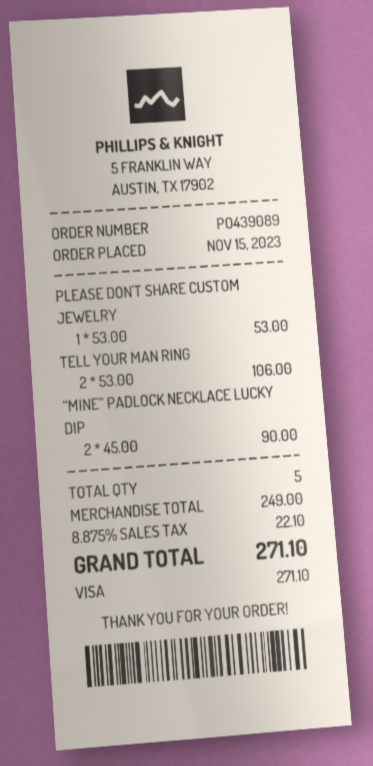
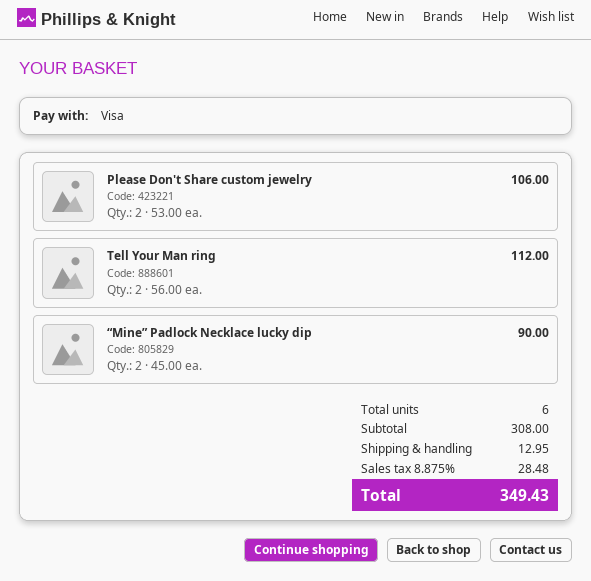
PLEASE DON'T SHARE CUSTOM JEWELRY: 1 x 53.00 = 53.00 -> 2 x 53.00 = 106.00
TELL YOUR MAN RING: 2 x 53.00 = 106.00 -> 2 x 56.00 = 112.00
total quantity: 5 -> 6
subtotal: 249.00 -> 308.00
shipping: none -> 12.95
tax: 8.875% = 22.10 -> 8.875% = 28.48
total: 271.10 -> 349.43

